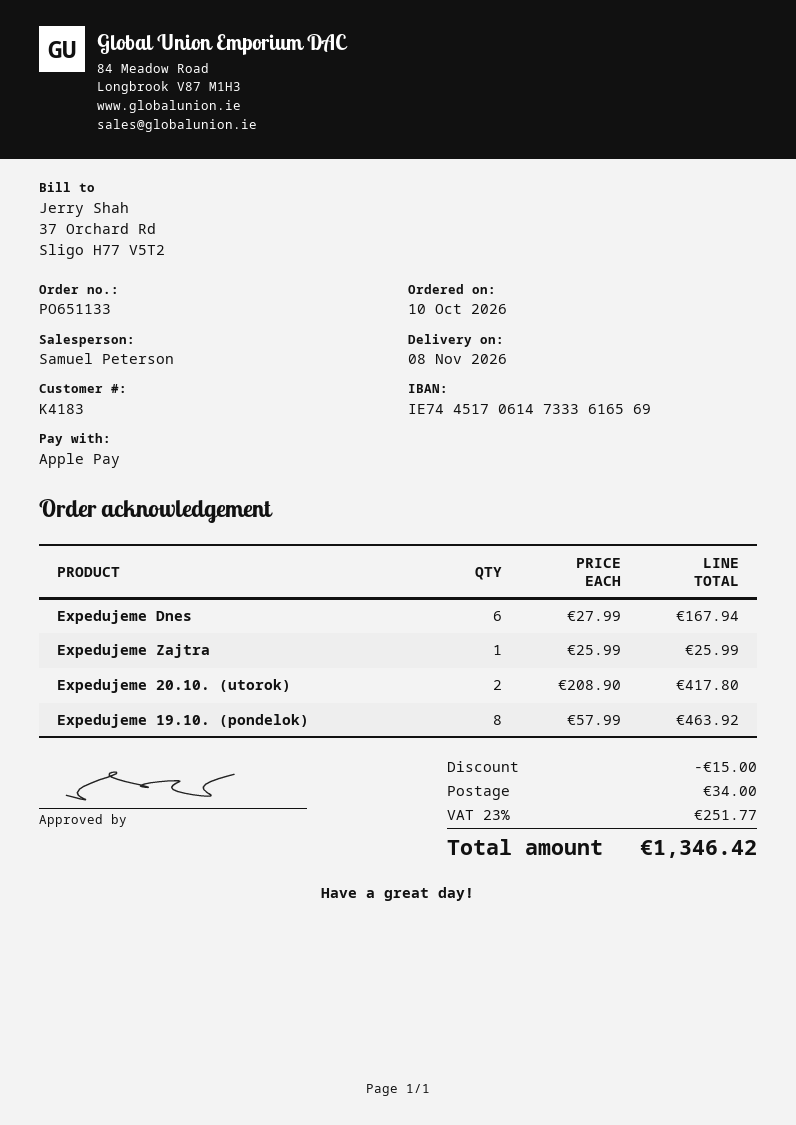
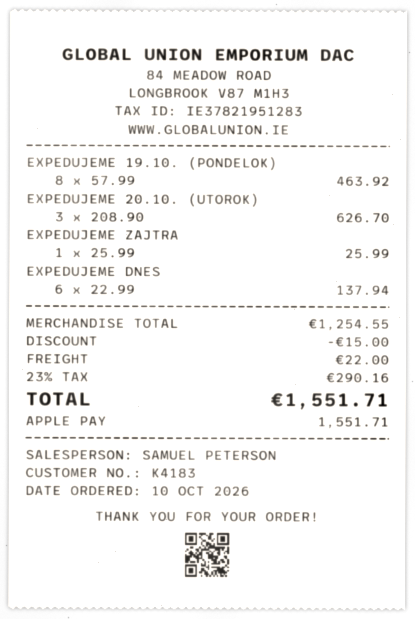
Expedujeme Dnes: 6 x 27.99 = 167.94 -> 6 x 22.99 = 137.94
Expedujeme 20.10. (utorok): 2 x 208.90 = 417.80 -> 3 x 208.90 = 626.70
shipping: 34.00 -> 22.00
tax: 23% = 251.77 -> 23% = 290.16
total: 1346.42 -> 1551.71

